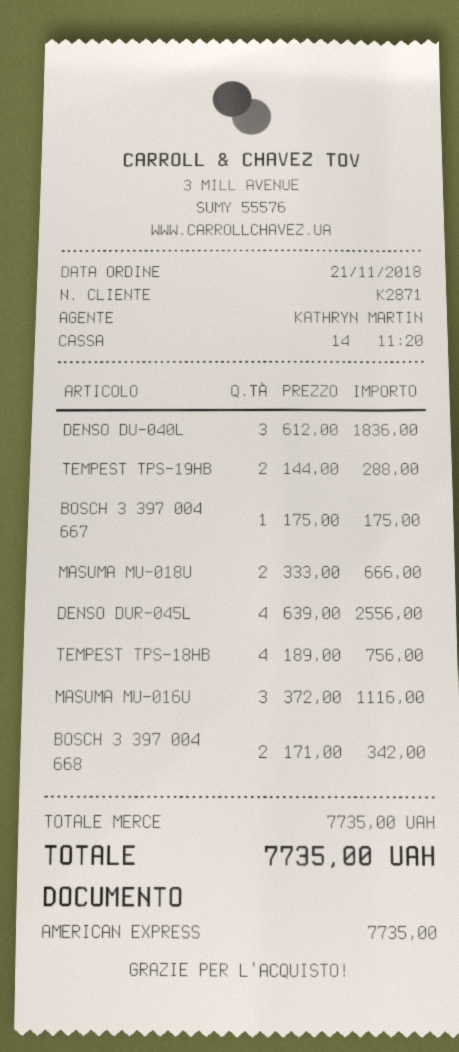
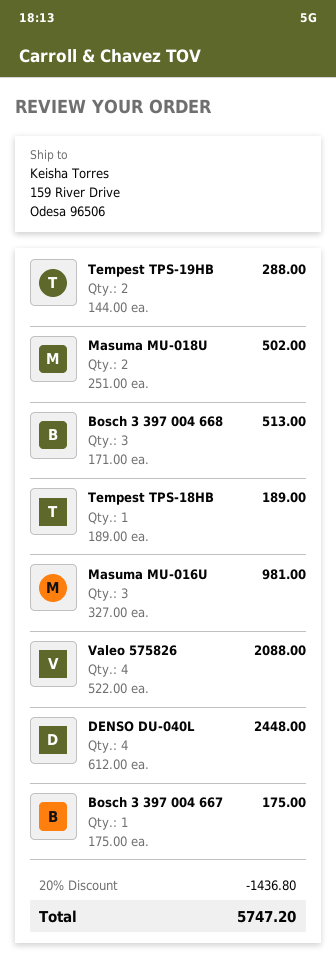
DENSO DU-040L: 3 x 612.00 = 1836.00 -> 4 x 612.00 = 2448.00
MASUMA MU-018U: 2 x 333.00 = 666.00 -> 2 x 251.00 = 502.00
DENSO DUR-045L: 4 x 639.00 = 2556.00 -> none
TEMPEST TPS-18HB: 4 x 189.00 = 756.00 -> 1 x 189.00 = 189.00
MASUMA MU-016U: 3 x 372.00 = 1116.00 -> 3 x 327.00 = 981.00
BOSCH 3 397 004 668: 2 x 171.00 = 342.00 -> 3 x 171.00 = 513.00
Valeo 575826: none -> 4 x 522.00 = 2088.00
discount: none -> 20% = 1436.80
total: 7735.00 -> 5747.20

